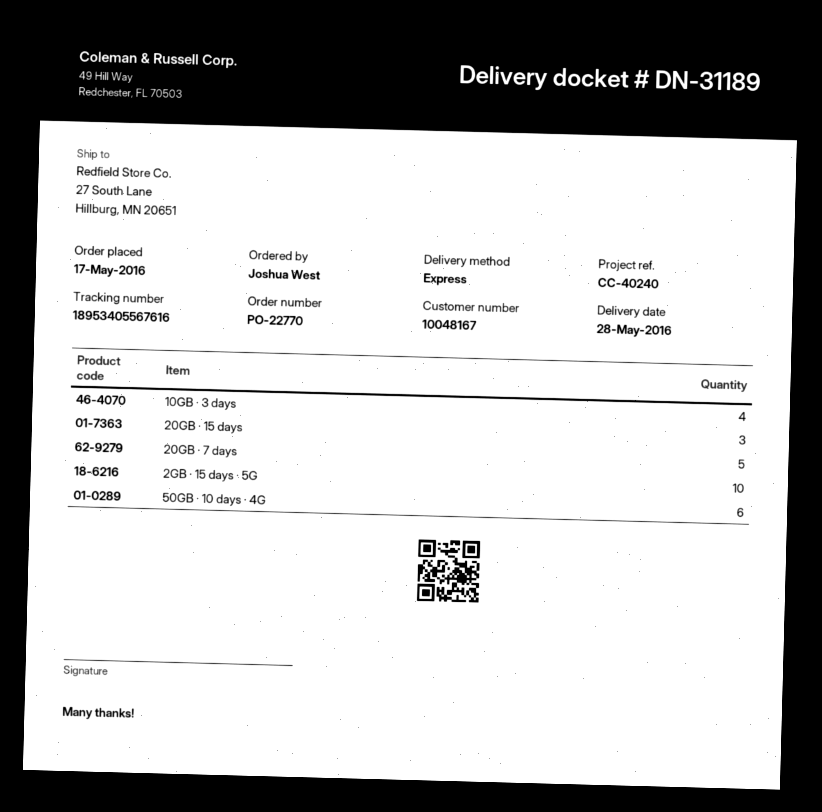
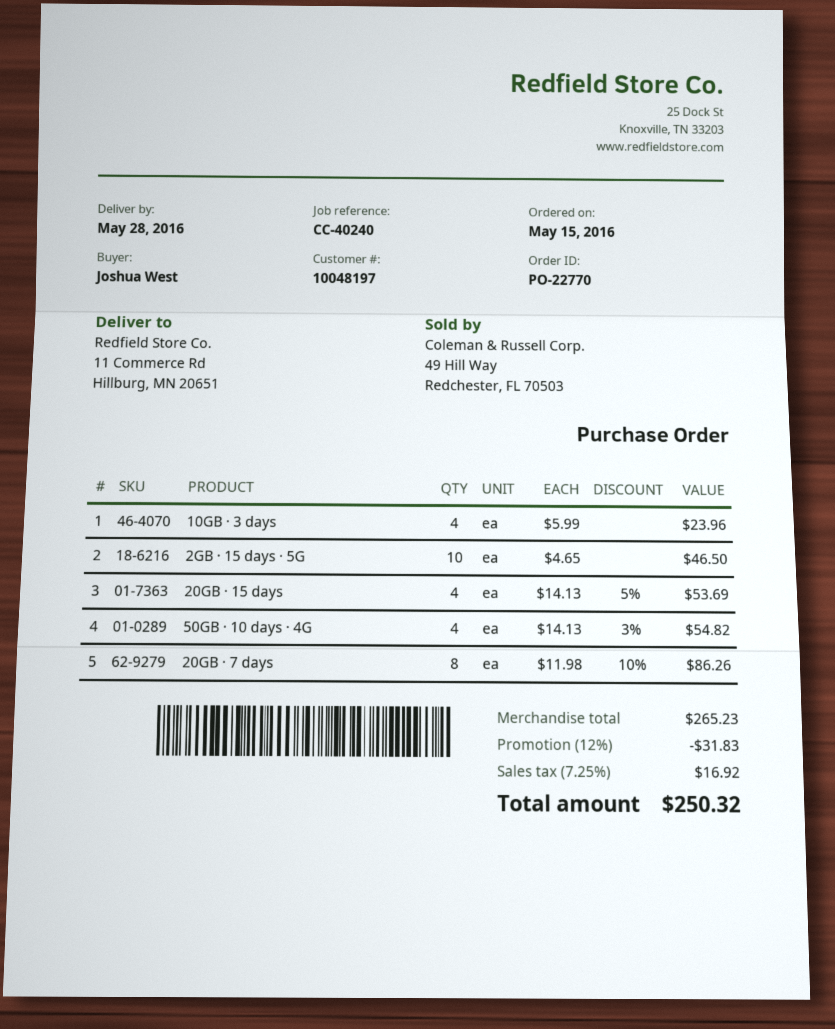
order date: 2016-05-17 -> 2016-05-15
customer number: 10048167 -> 10048197
ship to: 27 South Lane, Hillburg, MN 20651 -> 11 Commerce Rd, Hillburg, MN 20651
20GB · 15 days: 3 -> 4
20GB · 7 days: 5 -> 8
50GB · 10 days · 4G: 6 -> 4

